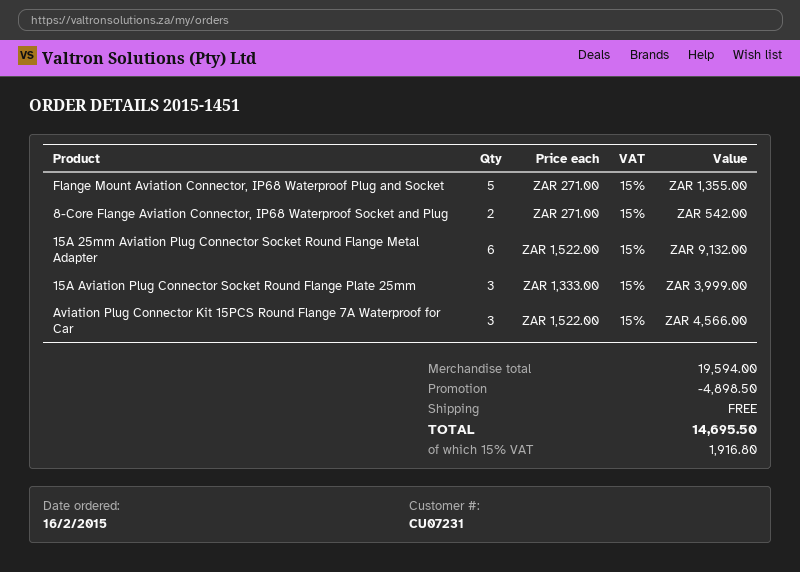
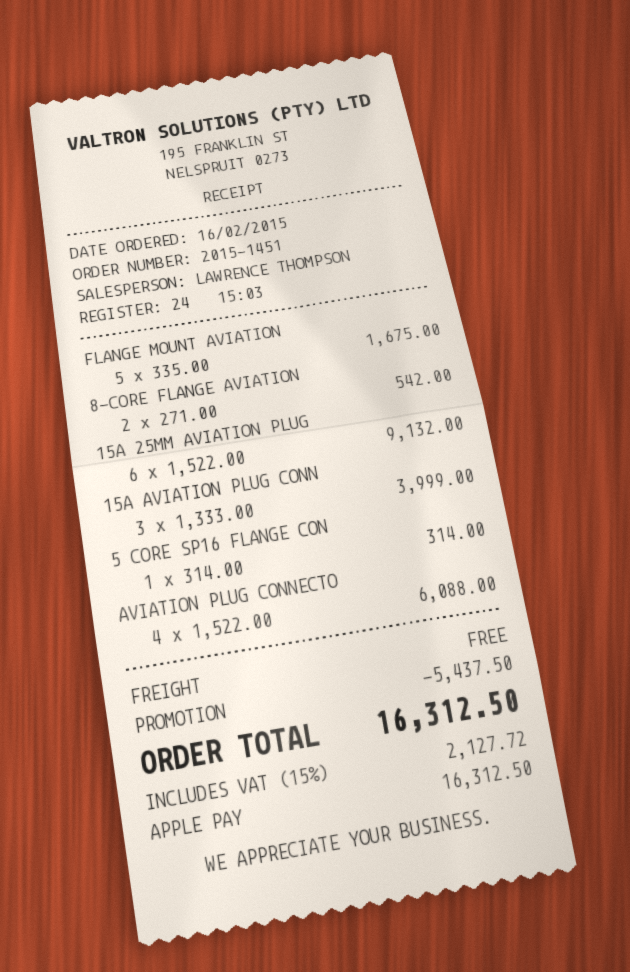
Flange Mount Aviation Connector, IP68 Waterproof Plug and Socket: 5 x 271.00 = 1355.00 -> 5 x 335.00 = 1675.00
Aviation Plug Connector Kit 15PCS Round Flange 7A Waterproof for Car: 3 x 1522.00 = 4566.00 -> 4 x 1522.00 = 6088.00
5 CORE SP16 FLANGE CON: none -> 1 x 314.00 = 314.00
discount: 4898.50 -> 5437.50
tax: 15% = 1916.80 -> 15% = 2127.72
total: 14695.50 -> 16312.50

